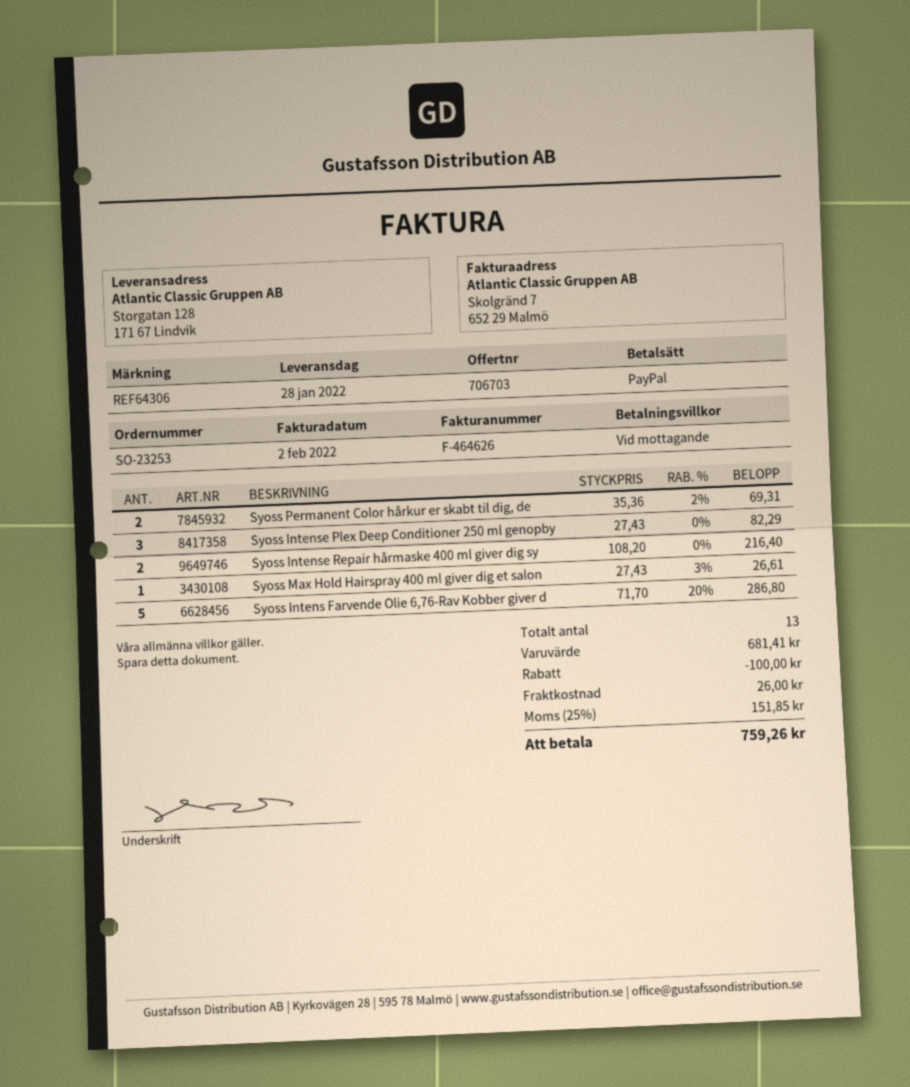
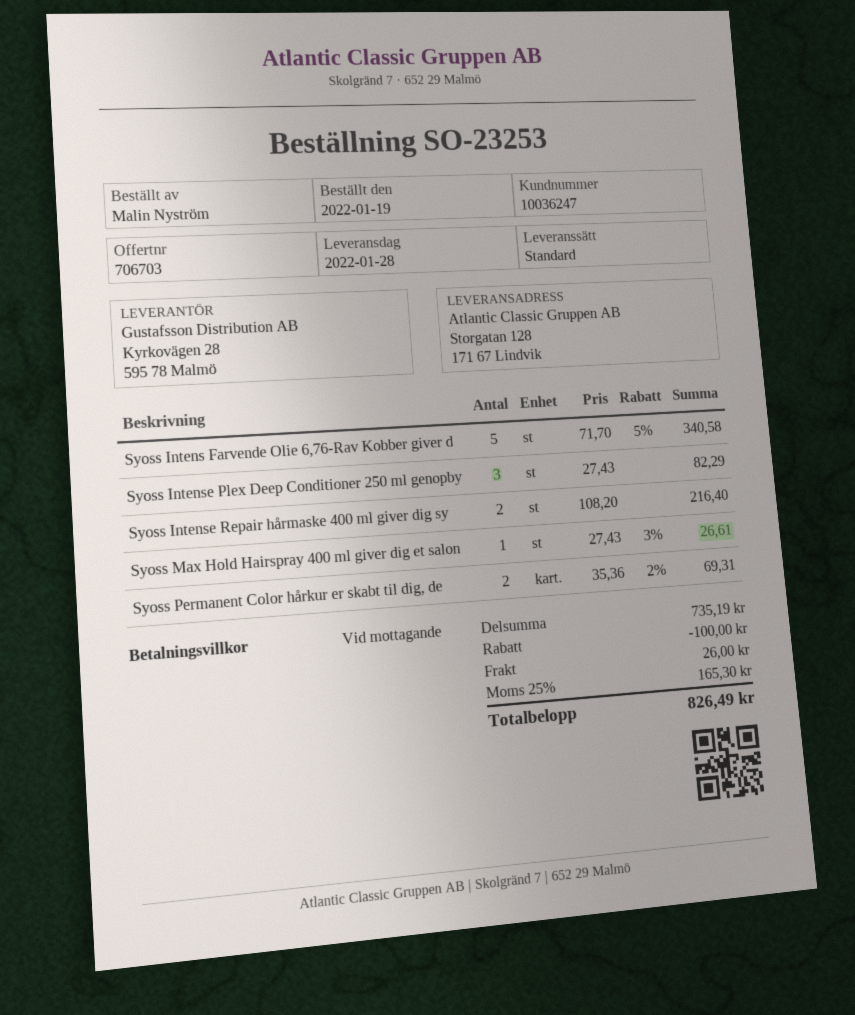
Syoss Intens Farvende Olie 6,76-Rav Kobber giver d: 5 x 71.70 - 20% = 286.80 -> 5 x 71.70 - 5% = 340.58
subtotal: 681.41 -> 735.19
tax: 25% = 151.85 -> 25% = 165.30
total: 759.26 -> 826.49

